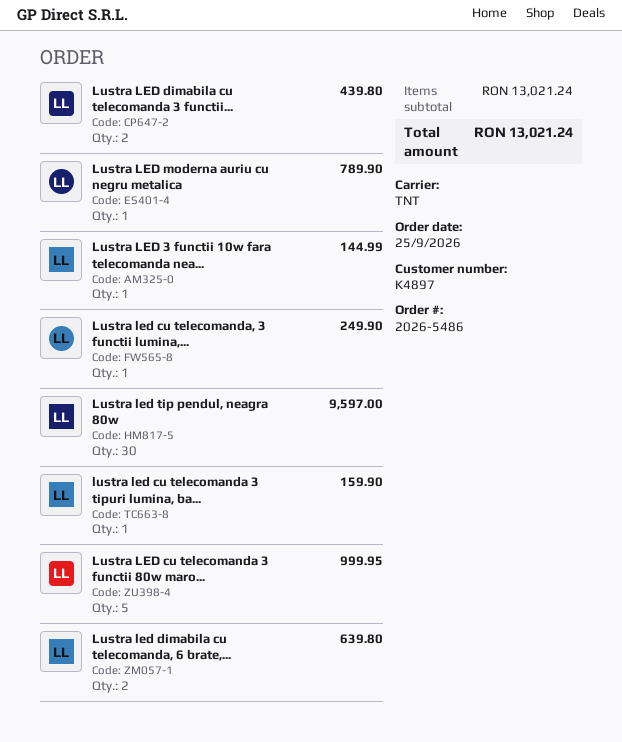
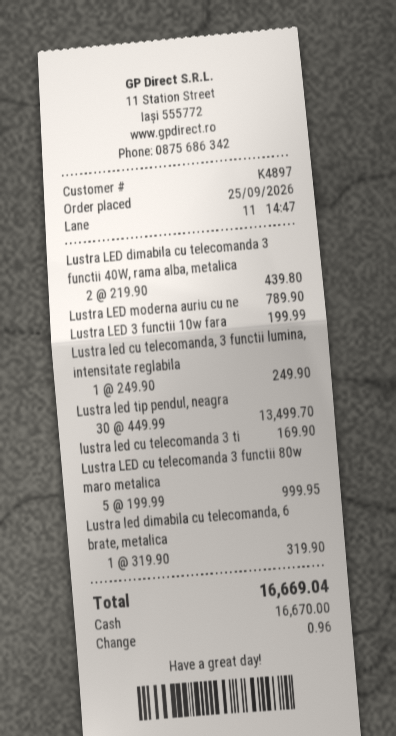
Lustra LED 3 functii 10w fara telecomanda nea...: 1 for 144.99 -> 1 for 199.99
Lustra led tip pendul, neagra 80w: 30 for 9597.00 -> 30 for 13499.70
lustra led cu telecomanda 3 tipuri lumina, ba...: 1 for 159.90 -> 1 for 169.90
Lustra led dimabila cu telecomanda, 6 brate,...: 2 for 639.80 -> 1 for 319.90
total: 13021.24 -> 16669.04

